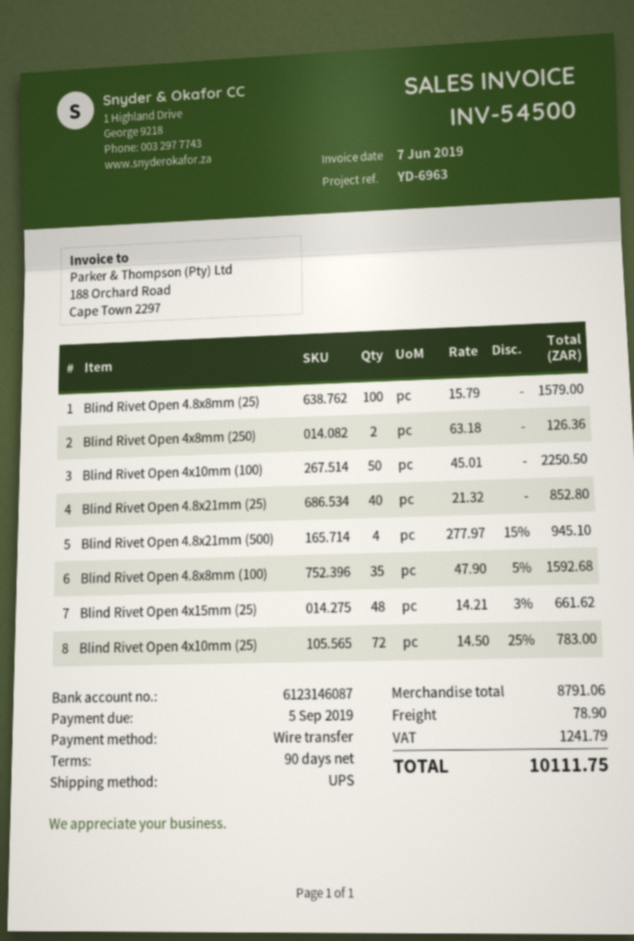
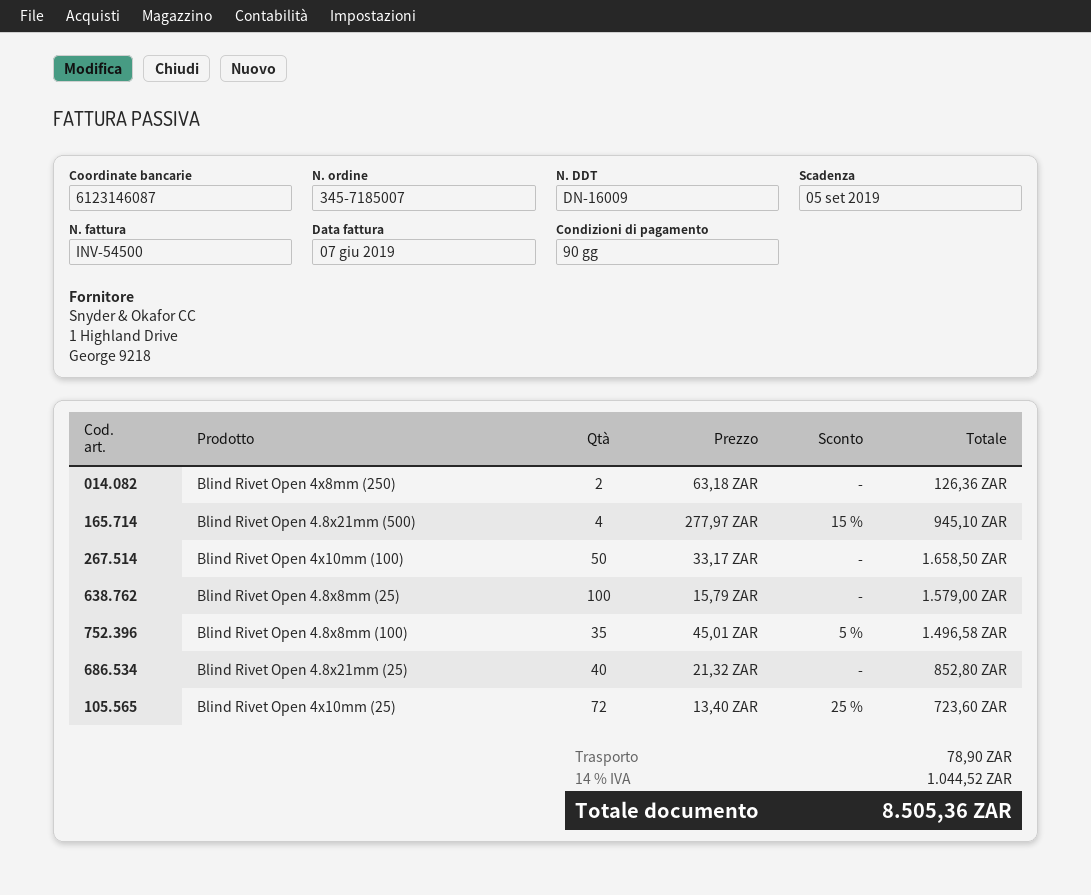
Blind Rivet Open 4x10mm (100): 50 x 45.01 = 2250.50 -> 50 x 33.17 = 1658.50
Blind Rivet Open 4.8x8mm (100): 35 x 47.90 - 5% = 1592.68 -> 35 x 45.01 - 5% = 1496.58
Blind Rivet Open 4x15mm (25): 48 x 14.21 - 3% = 661.62 -> none
Blind Rivet Open 4x10mm (25): 72 x 14.50 - 25% = 783.00 -> 72 x 13.40 - 25% = 723.60
tax: 1241.79 -> 1044.52
total: 10111.75 -> 8505.36

